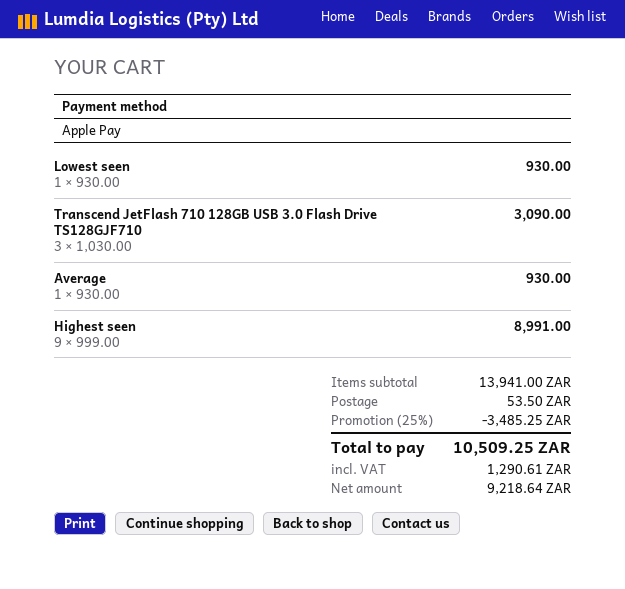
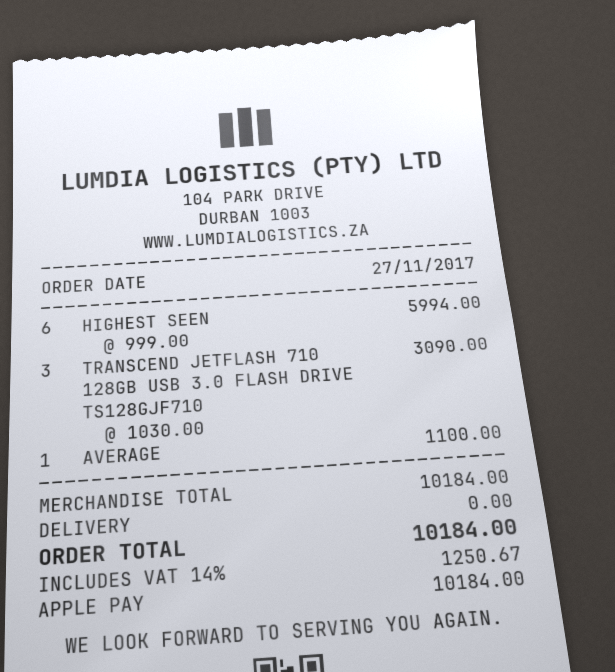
Lowest seen: 1 x 930.00 = 930.00 -> none
Average: 1 x 930.00 = 930.00 -> 1 x 1100.00 = 1100.00
Highest seen: 9 x 999.00 = 8991.00 -> 6 x 999.00 = 5994.00
subtotal: 13941.00 -> 10184.00
discount: 25% = 3485.25 -> none
shipping: 53.50 -> 0.00
tax: 1290.61 -> 1250.67
total: 10509.25 -> 10184.00

